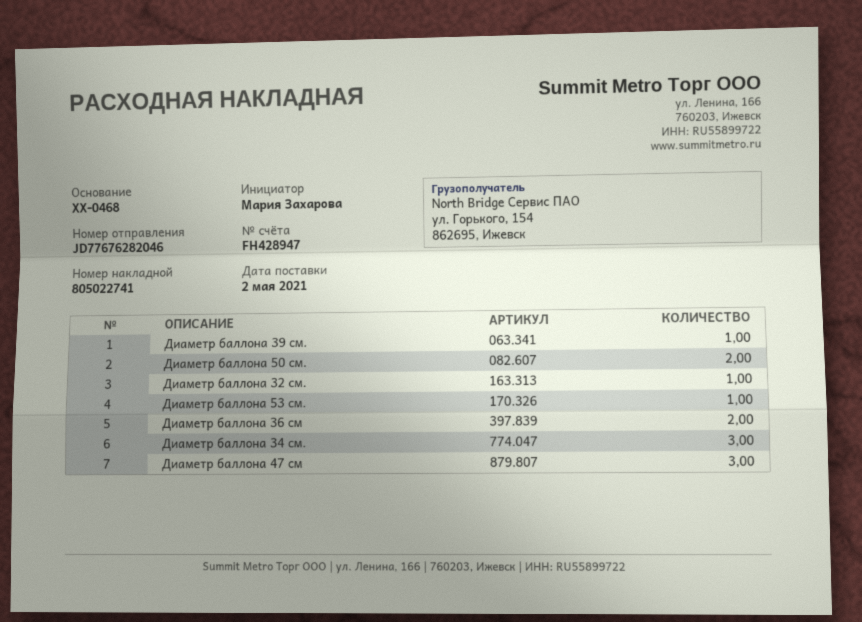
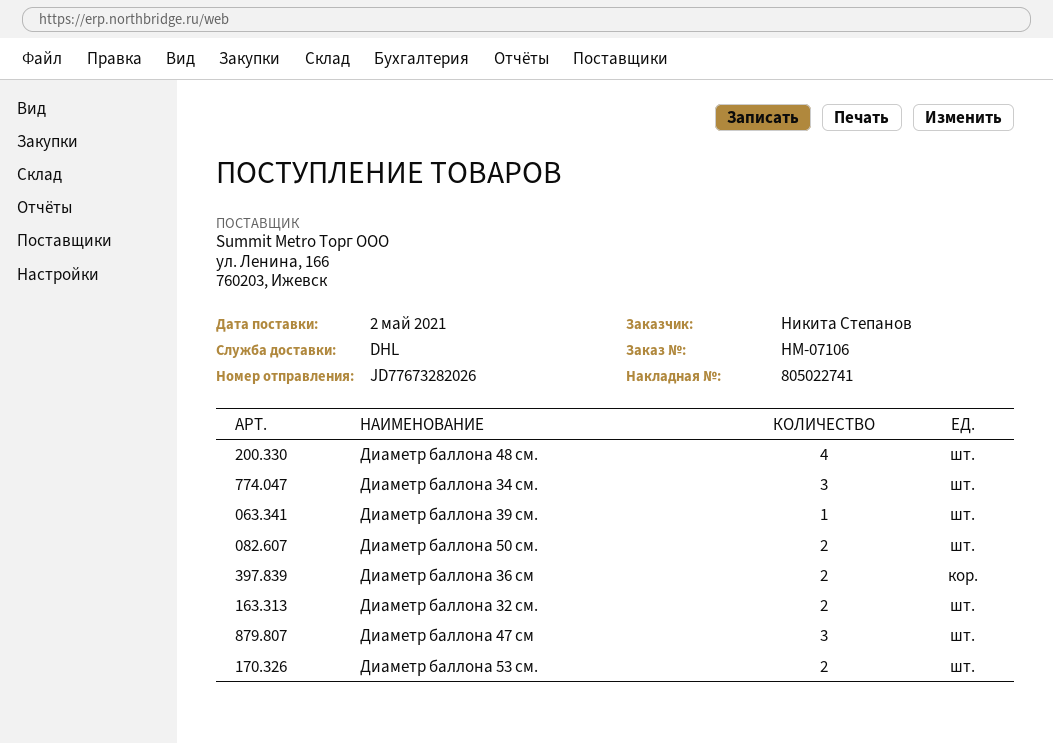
ordered by: Мария Захарова -> Никита Степанов
tracking number: JD77676282046 -> JD77673282026
Диаметр баллона 32 см.: 1 -> 2
Диаметр баллона 53 см.: 1 -> 2
Диаметр баллона 48 см.: none -> 4

